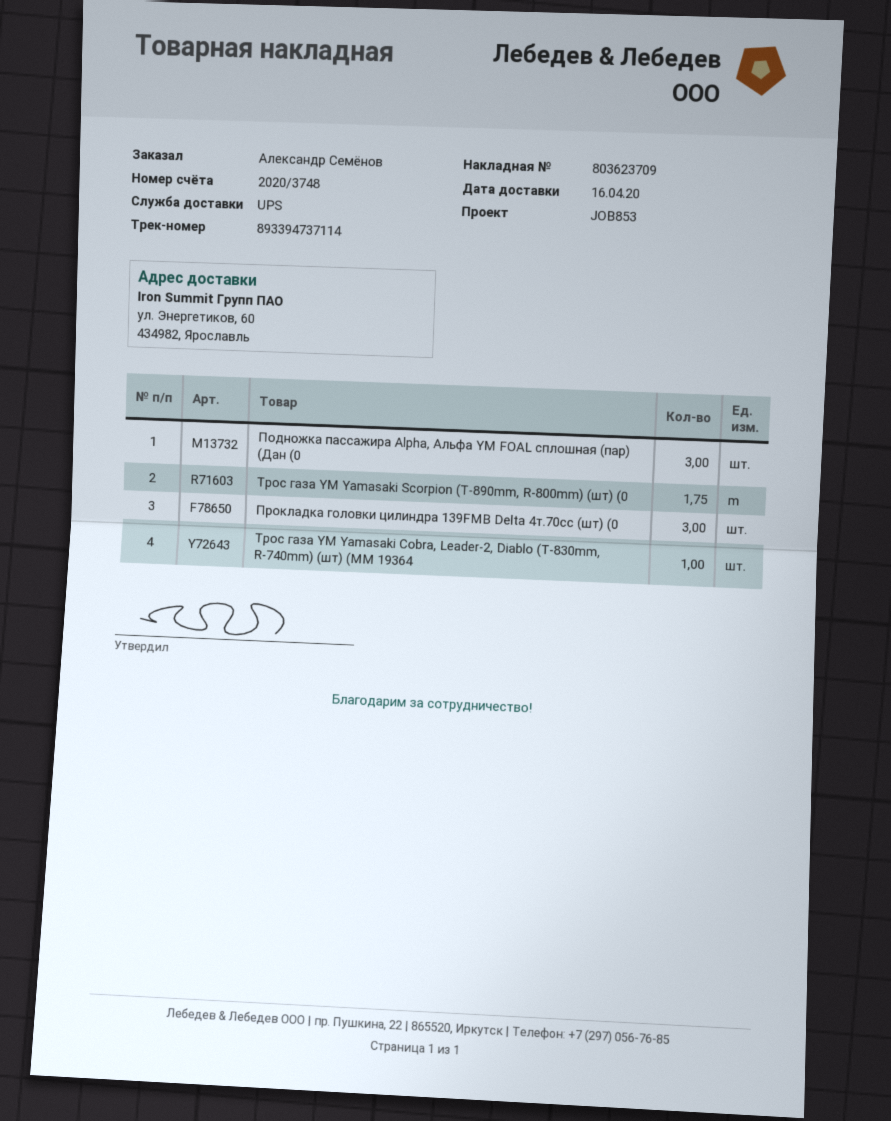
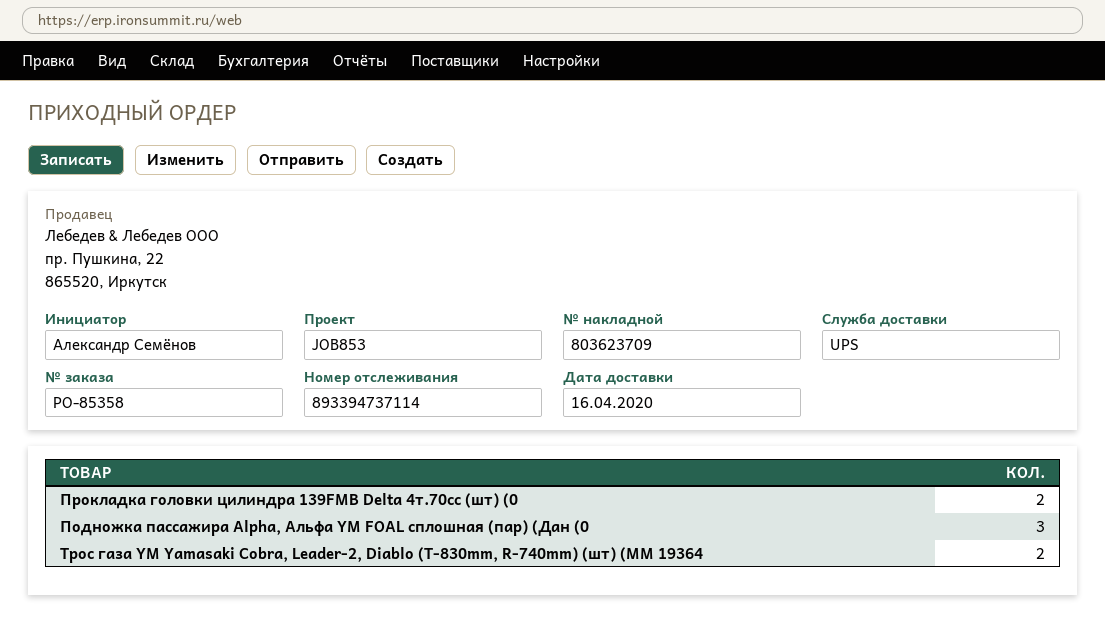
Трос газа YM Yamasaki Scorpion (T-890mm, R-800mm) (шт) (0: 1.75 -> none
Прокладка головки цилиндра 139FMB Delta 4т.70cc (шт) (0: 3 -> 2
Трос газа YM Yamasaki Cobra, Leader-2, Diablo (T-830mm, R-740mm) (шт) (MM 19364: 1 -> 2

